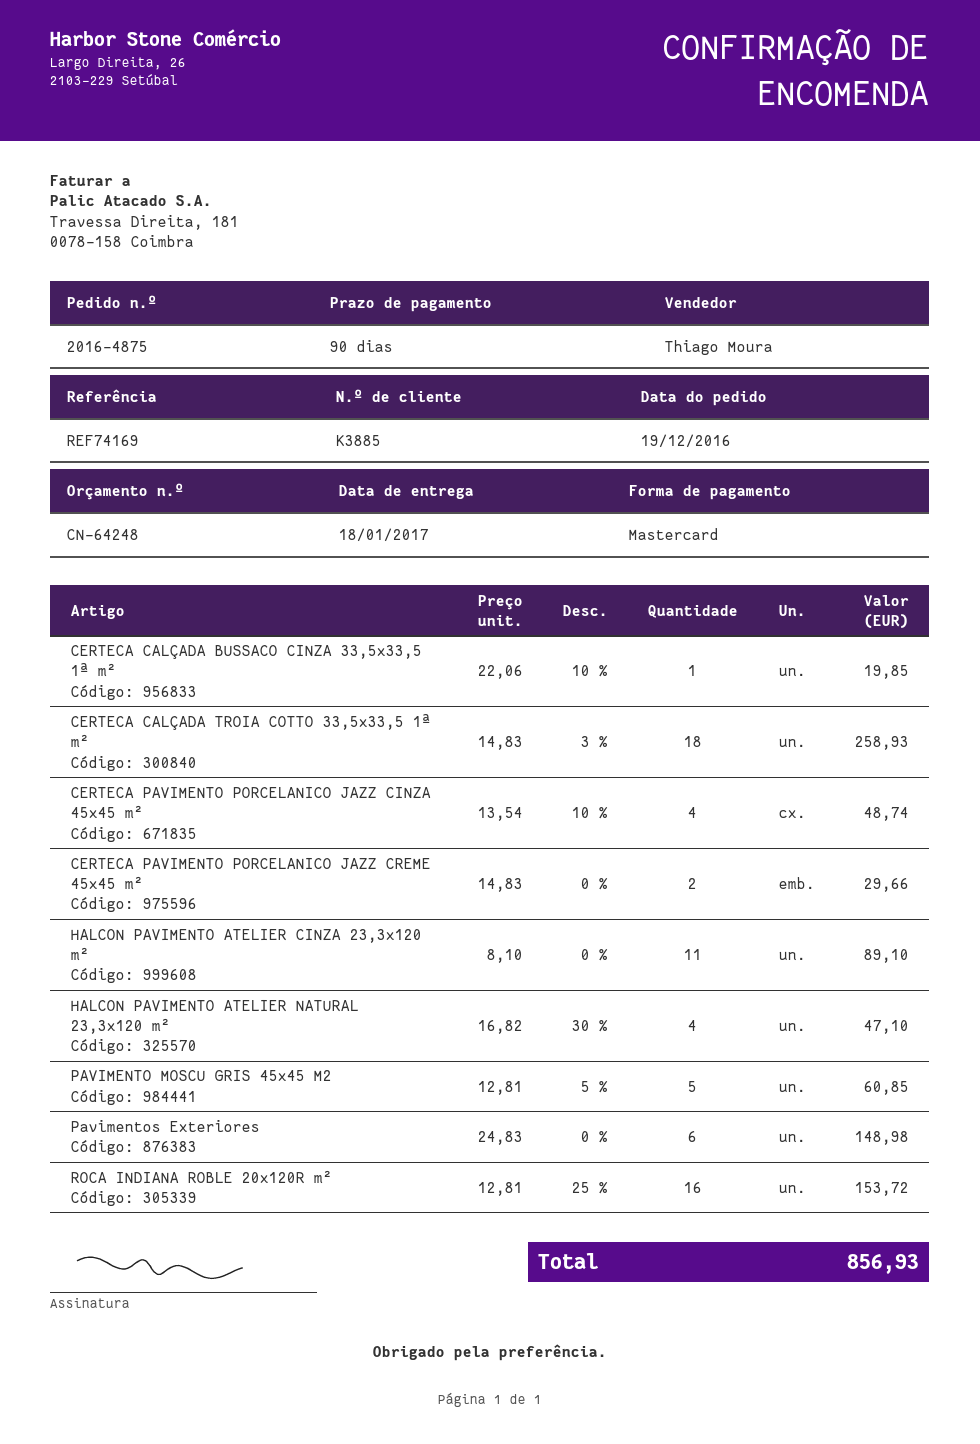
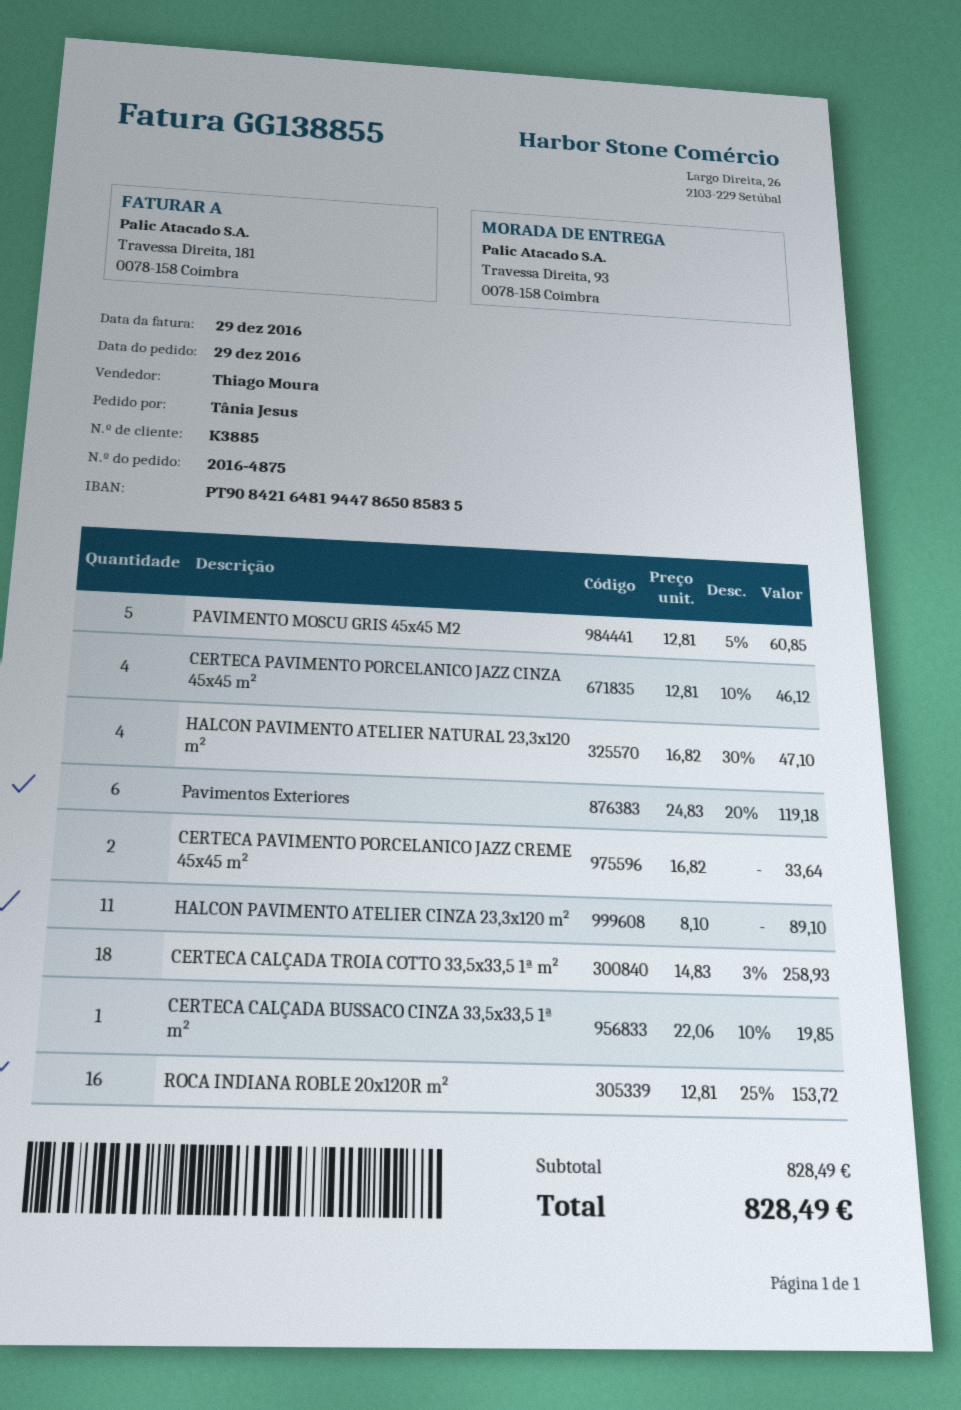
order date: 2016-12-19 -> 2016-12-29
CERTECA PAVIMENTO PORCELANICO JAZZ CINZA 45x45 m²: 4 x 13.54 - 10% = 48.74 -> 4 x 12.81 - 10% = 46.12
CERTECA PAVIMENTO PORCELANICO JAZZ CREME 45x45 m²: 2 x 14.83 = 29.66 -> 2 x 16.82 = 33.64
Pavimentos Exteriores: 6 x 24.83 = 148.98 -> 6 x 24.83 - 20% = 119.18
total: 856.93 -> 828.49

